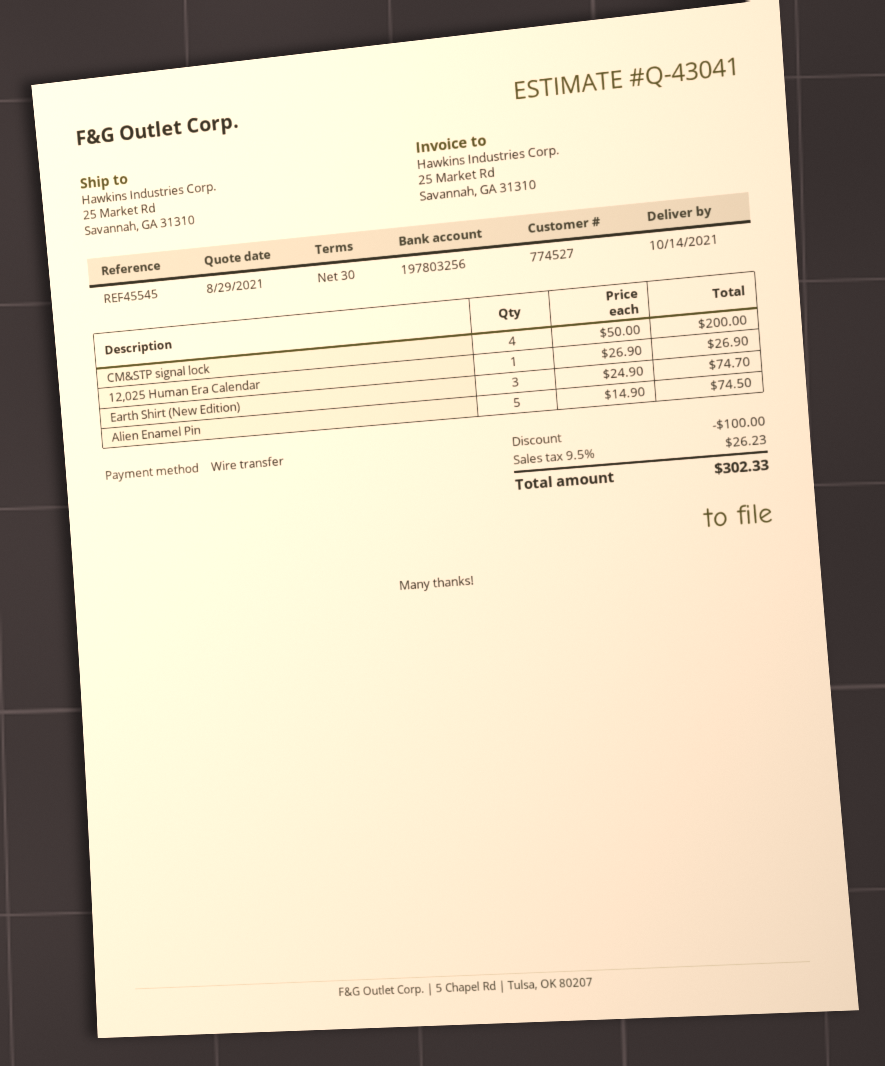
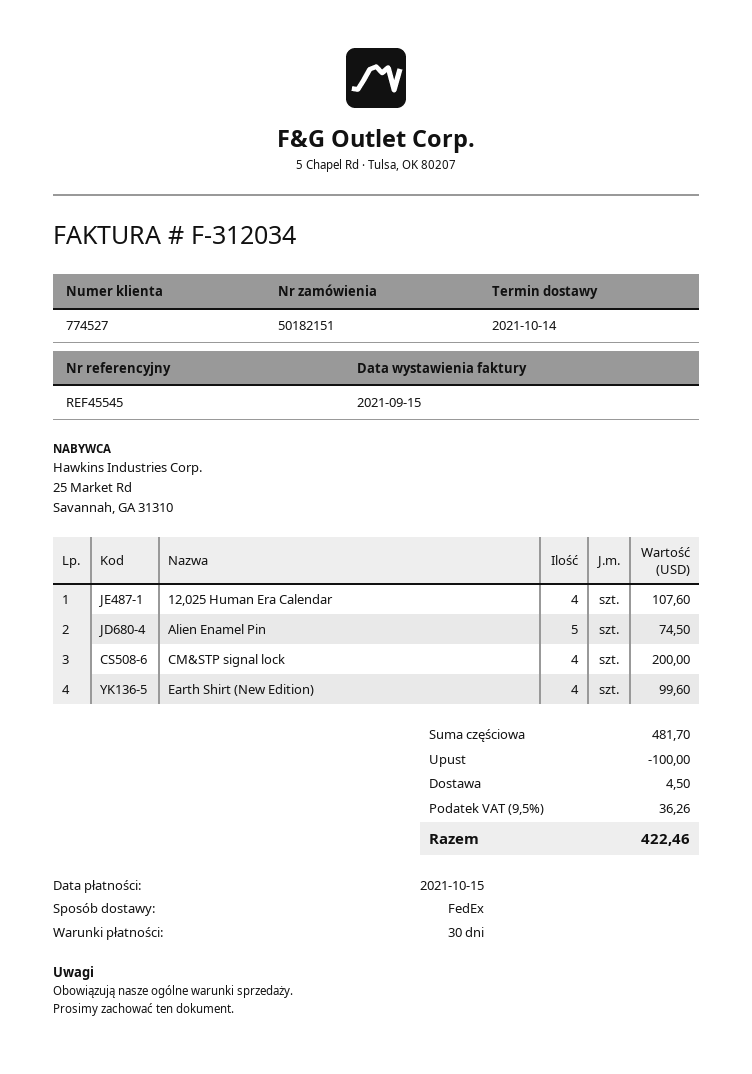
12,025 Human Era Calendar: 1 for 26.90 -> 4 for 107.60
Earth Shirt (New Edition): 3 for 74.70 -> 4 for 99.60
shipping: none -> 4.50
tax: 9.5% = 26.23 -> 9.5% = 36.26
total: 302.33 -> 422.46

